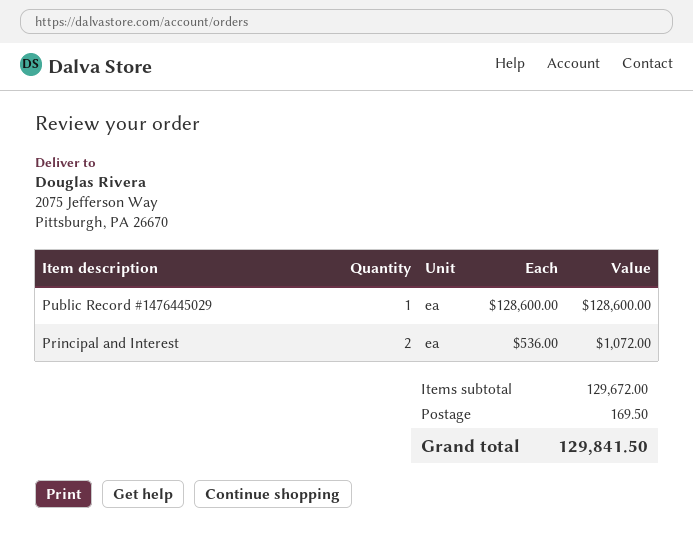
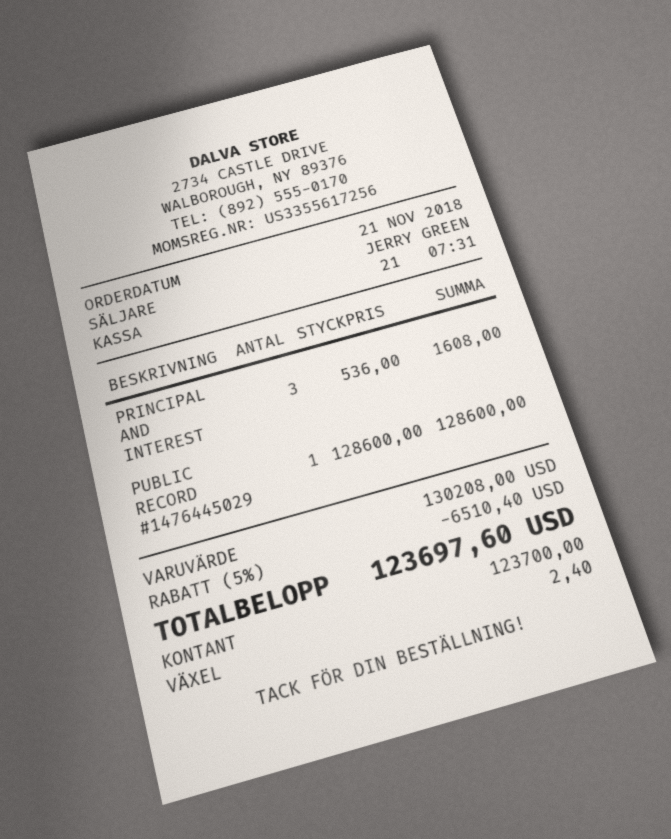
Principal and Interest: 2 x 536.00 = 1072.00 -> 3 x 536.00 = 1608.00
subtotal: 129672.00 -> 130208.00
discount: none -> 5% = 6510.40
shipping: 169.50 -> none
total: 129841.50 -> 123697.60

